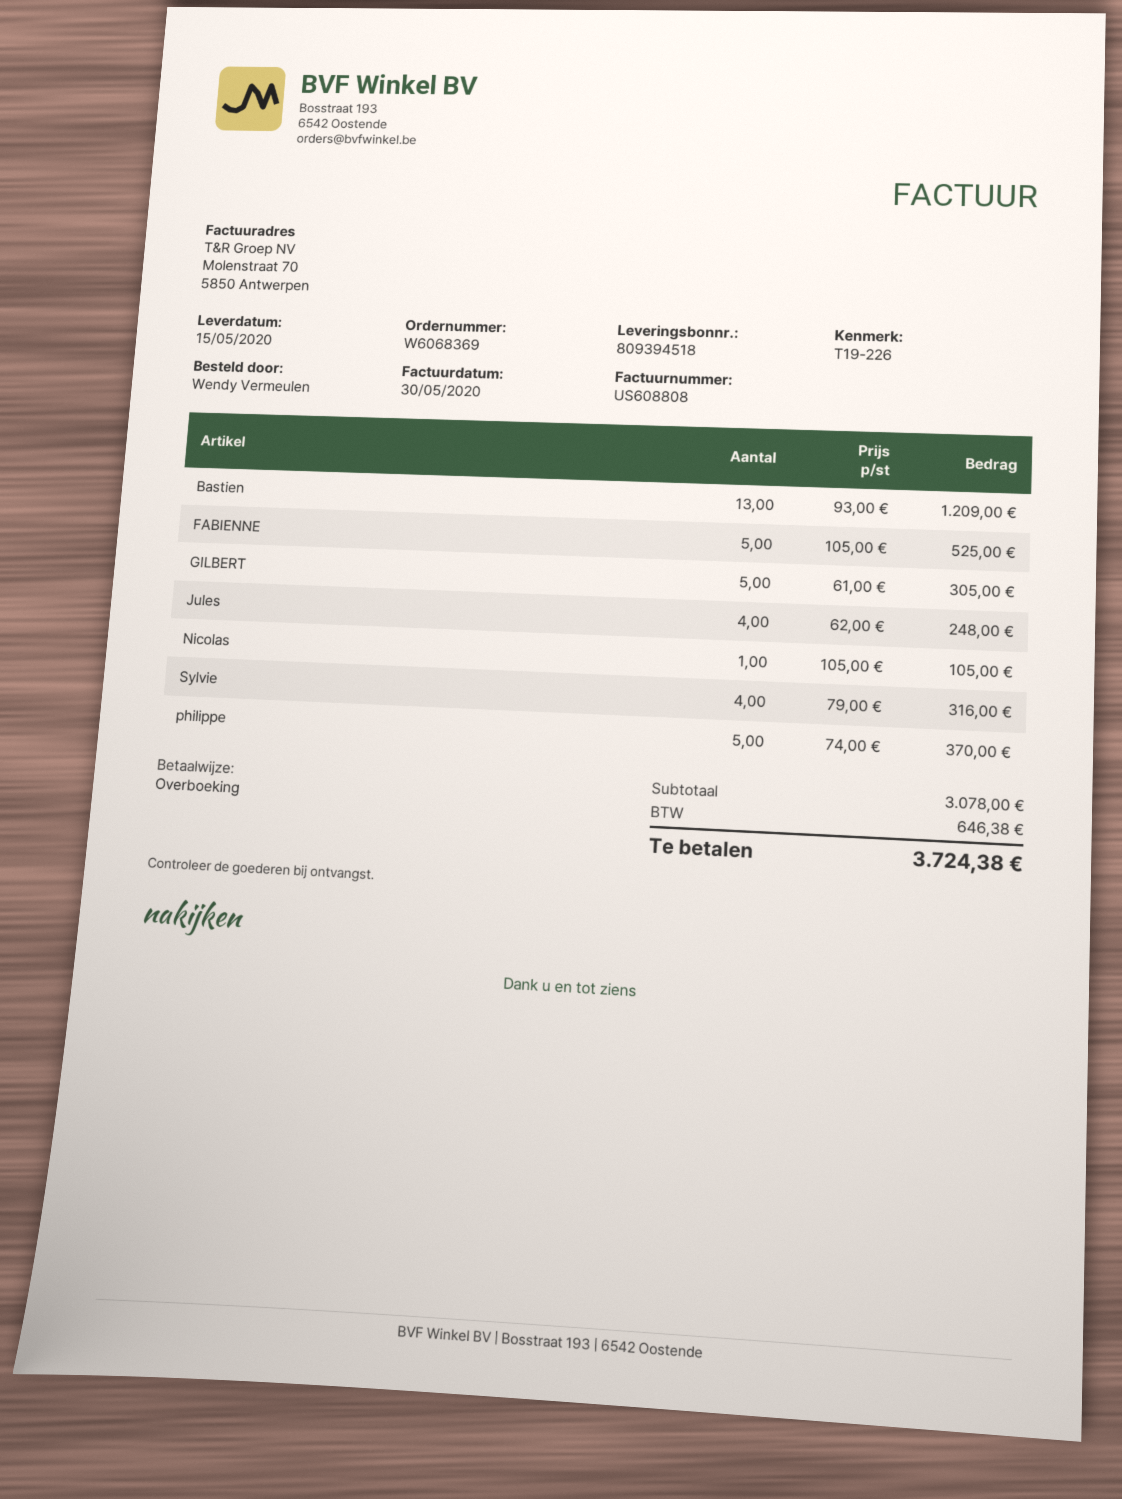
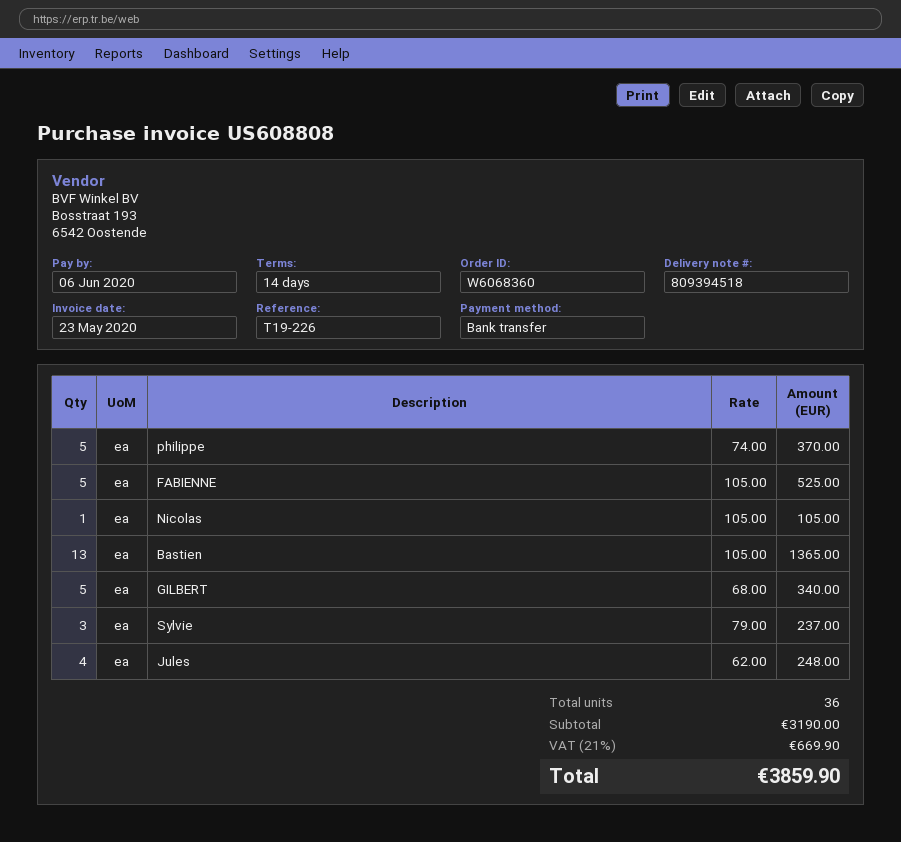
order number: W6068369 -> W6068360
invoice date: 2020-05-30 -> 2020-05-23
Bastien: 13 x 93.00 = 1209.00 -> 13 x 105.00 = 1365.00
GILBERT: 5 x 61.00 = 305.00 -> 5 x 68.00 = 340.00
Sylvie: 4 x 79.00 = 316.00 -> 3 x 79.00 = 237.00
subtotal: 3078.00 -> 3190.00
tax: 646.38 -> 669.90
total: 3724.38 -> 3859.90

